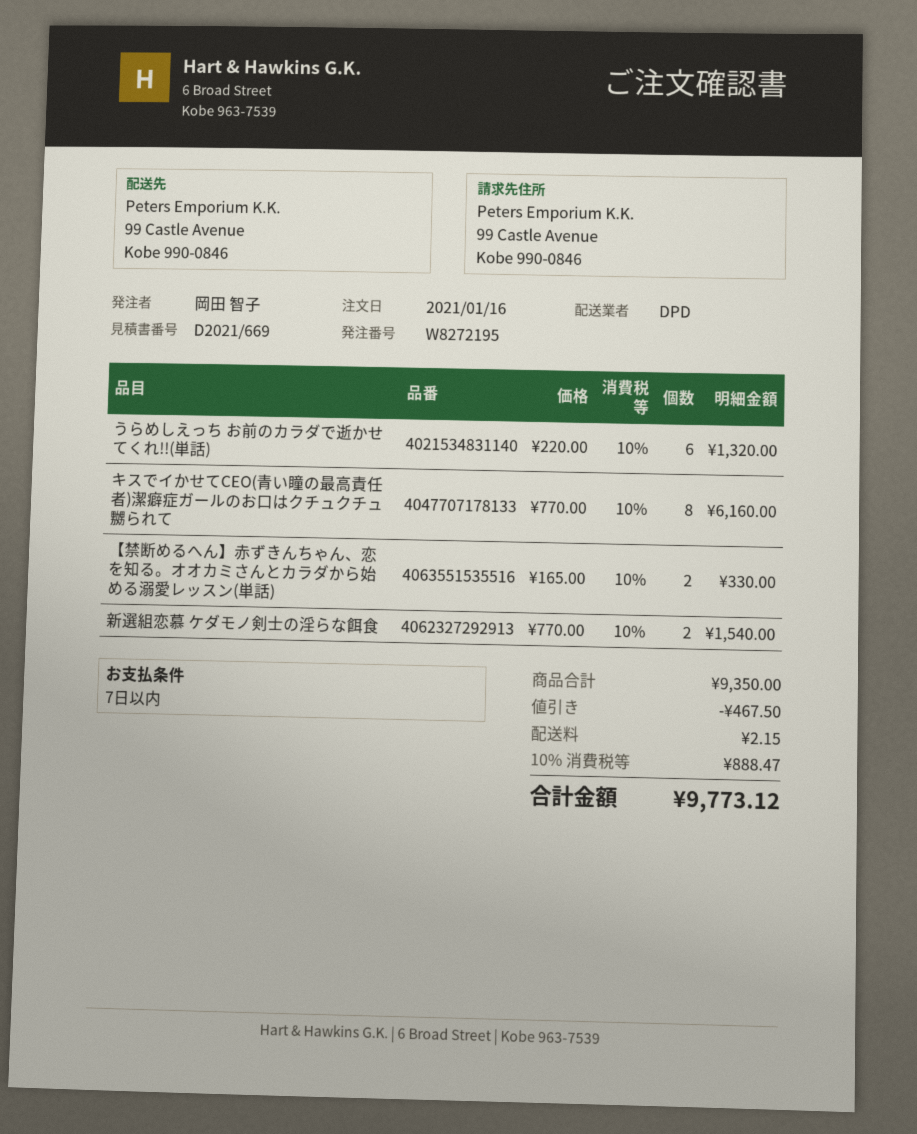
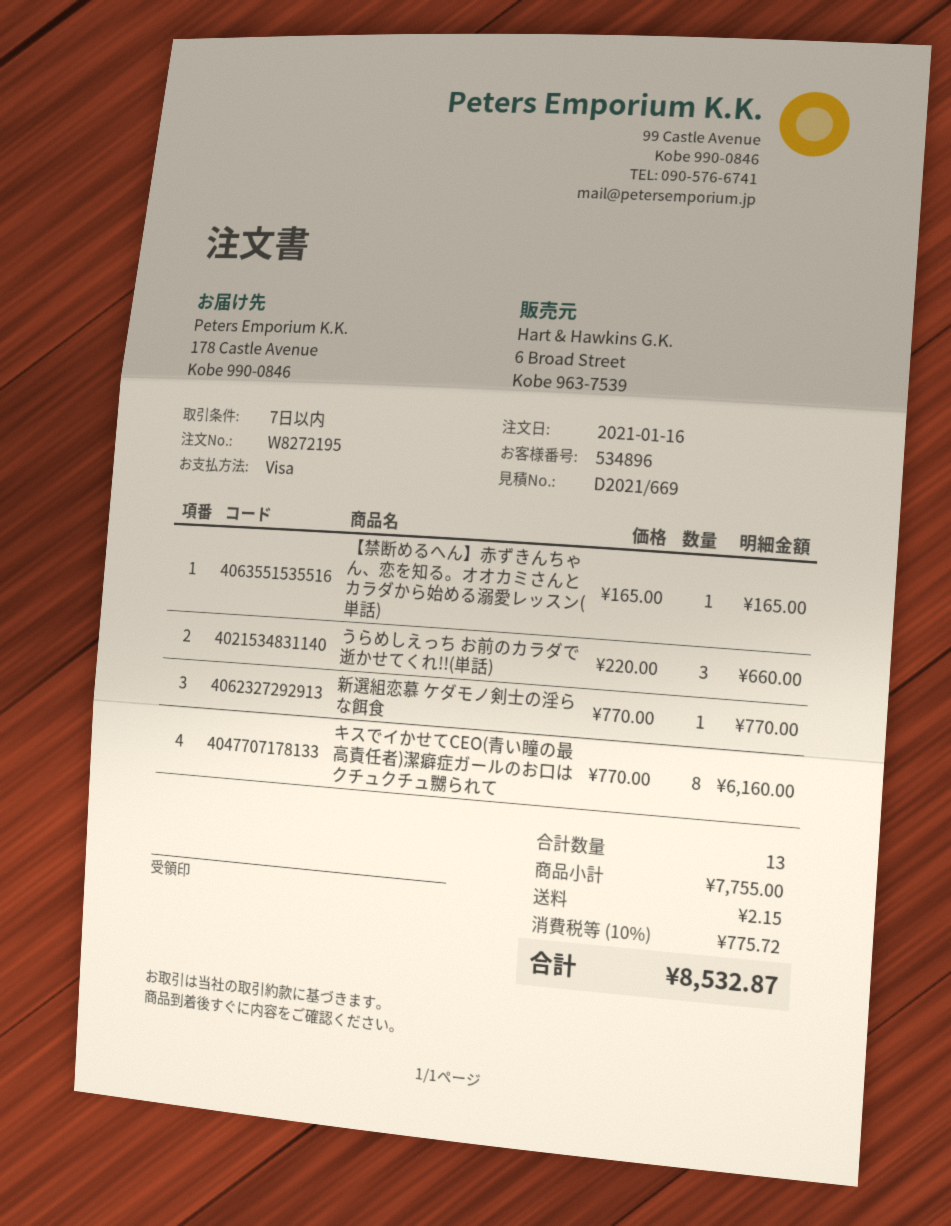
ship to: 99 Castle Avenue, Kobe 990-0846 -> 178 Castle Avenue, Kobe 990-0846
うらめしえっち お前のカラダで逝かせてくれ!!(単話): 6 x 220.00 = 1320.00 -> 3 x 220.00 = 660.00
【禁断めるへん】赤ずきんちゃん、恋を知る。オオカミさんとカラダから始める溺愛レッスン(単話): 2 x 165.00 = 330.00 -> 1 x 165.00 = 165.00
新選組恋慕 ケダモノ剣士の淫らな餌食: 2 x 770.00 = 1540.00 -> 1 x 770.00 = 770.00
subtotal: 9350.00 -> 7755.00
discount: 467.50 -> none
tax: 10% = 888.47 -> 10% = 775.72
total: 9773.12 -> 8532.87

